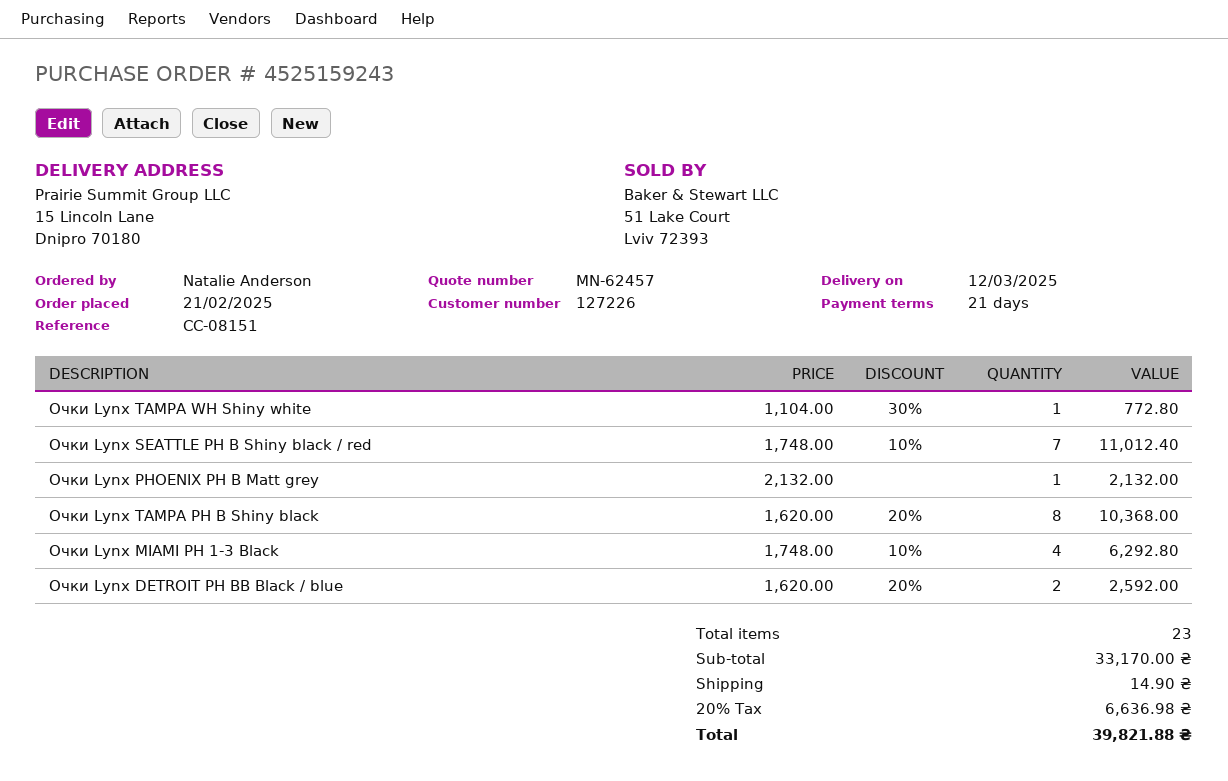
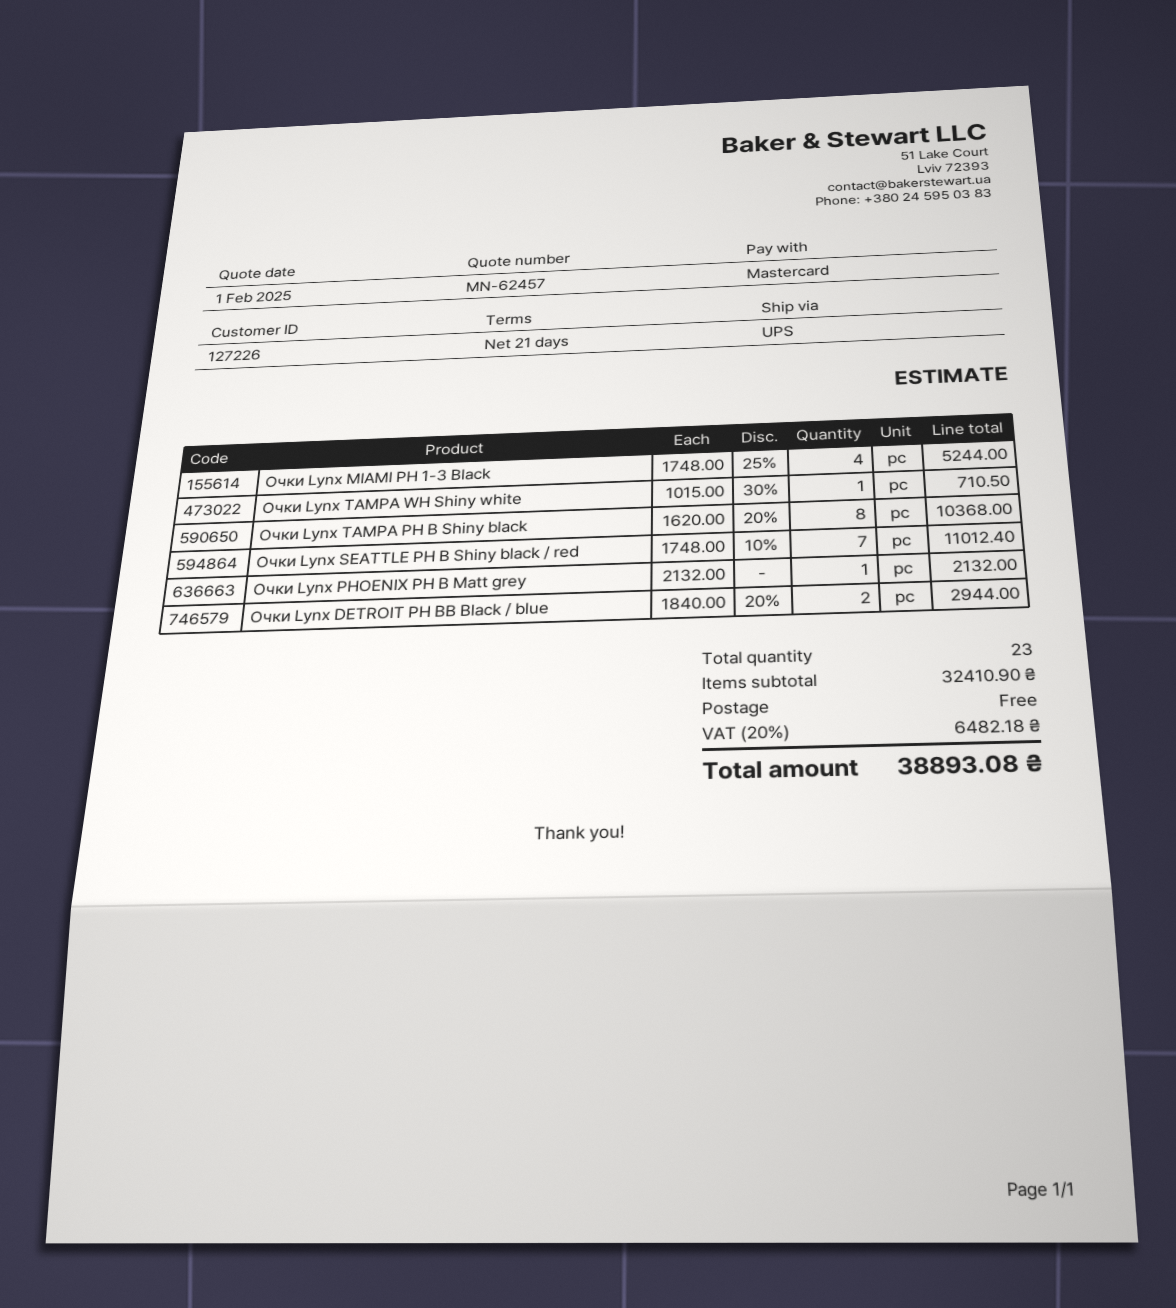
Очки Lynx TAMPA WH Shiny white: 1 x 1104.00 - 30% = 772.80 -> 1 x 1015.00 - 30% = 710.50
Очки Lynx MIAMI PH 1-3 Black: 4 x 1748.00 - 10% = 6292.80 -> 4 x 1748.00 - 25% = 5244.00
Очки Lynx DETROIT PH BB Black / blue: 2 x 1620.00 - 20% = 2592.00 -> 2 x 1840.00 - 20% = 2944.00
subtotal: 33170.00 -> 32410.90
shipping: 14.90 -> 0.00
tax: 20% = 6636.98 -> 20% = 6482.18
total: 39821.88 -> 38893.08

